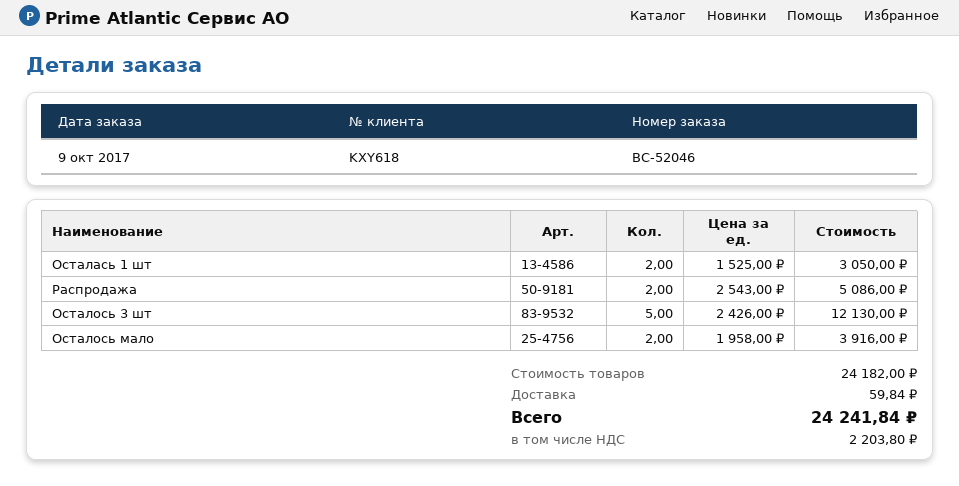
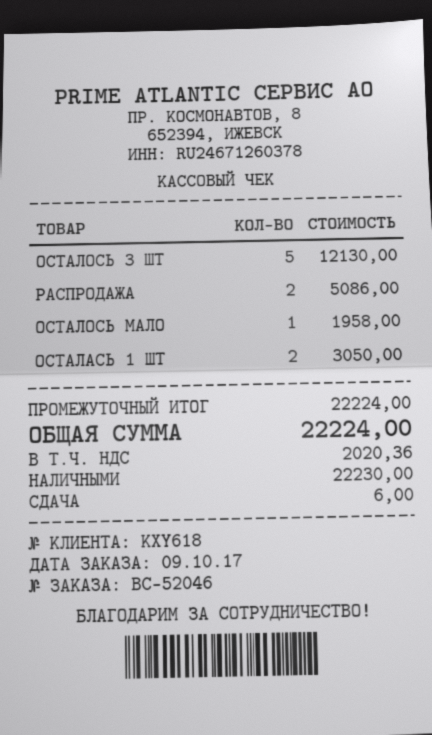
Осталось мало: 2 for 3916.00 -> 1 for 1958.00
subtotal: 24182.00 -> 22224.00
shipping: 59.84 -> none
tax: 2203.80 -> 2020.36
total: 24241.84 -> 22224.00

